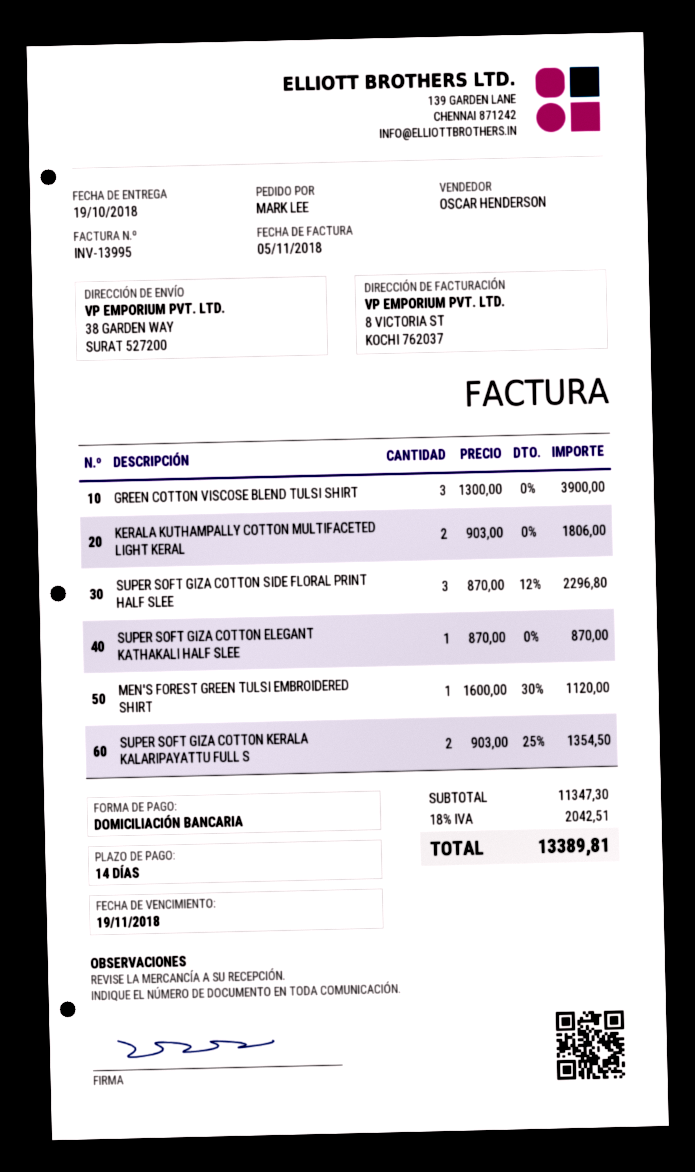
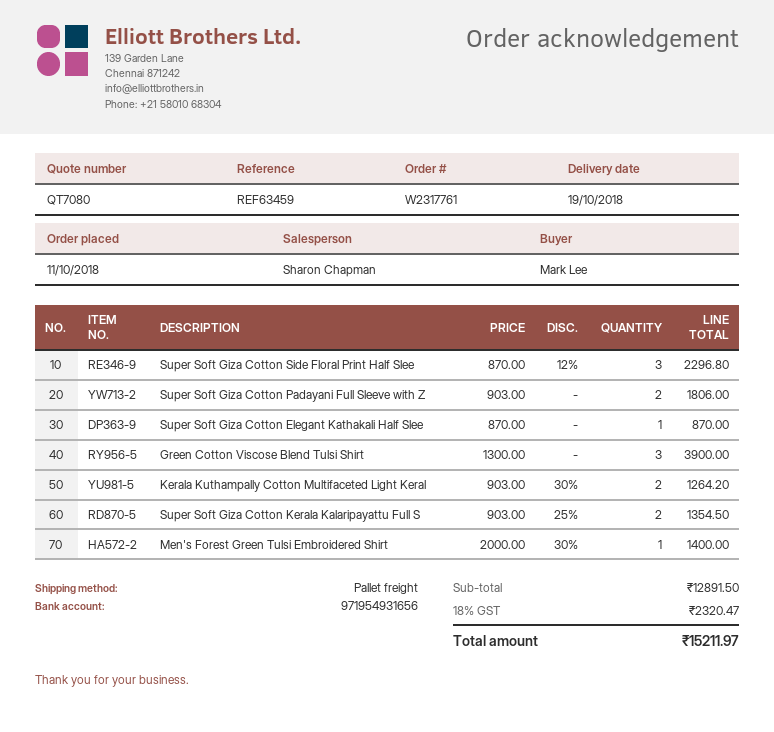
sales rep: OSCAR HENDERSON -> Sharon Chapman
KERALA KUTHAMPALLY COTTON MULTIFACETED LIGHT KERAL: 2 x 903.00 = 1806.00 -> 2 x 903.00 - 30% = 1264.20
MEN'S FOREST GREEN TULSI EMBROIDERED SHIRT: 1 x 1600.00 - 30% = 1120.00 -> 1 x 2000.00 - 30% = 1400.00
Super Soft Giza Cotton Padayani Full Sleeve with Z: none -> 2 x 903.00 = 1806.00
subtotal: 11347.30 -> 12891.50
tax: 18% = 2042.51 -> 18% = 2320.47
total: 13389.81 -> 15211.97

